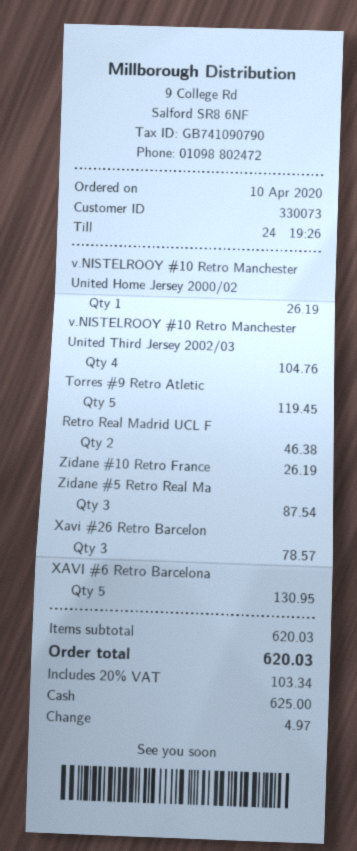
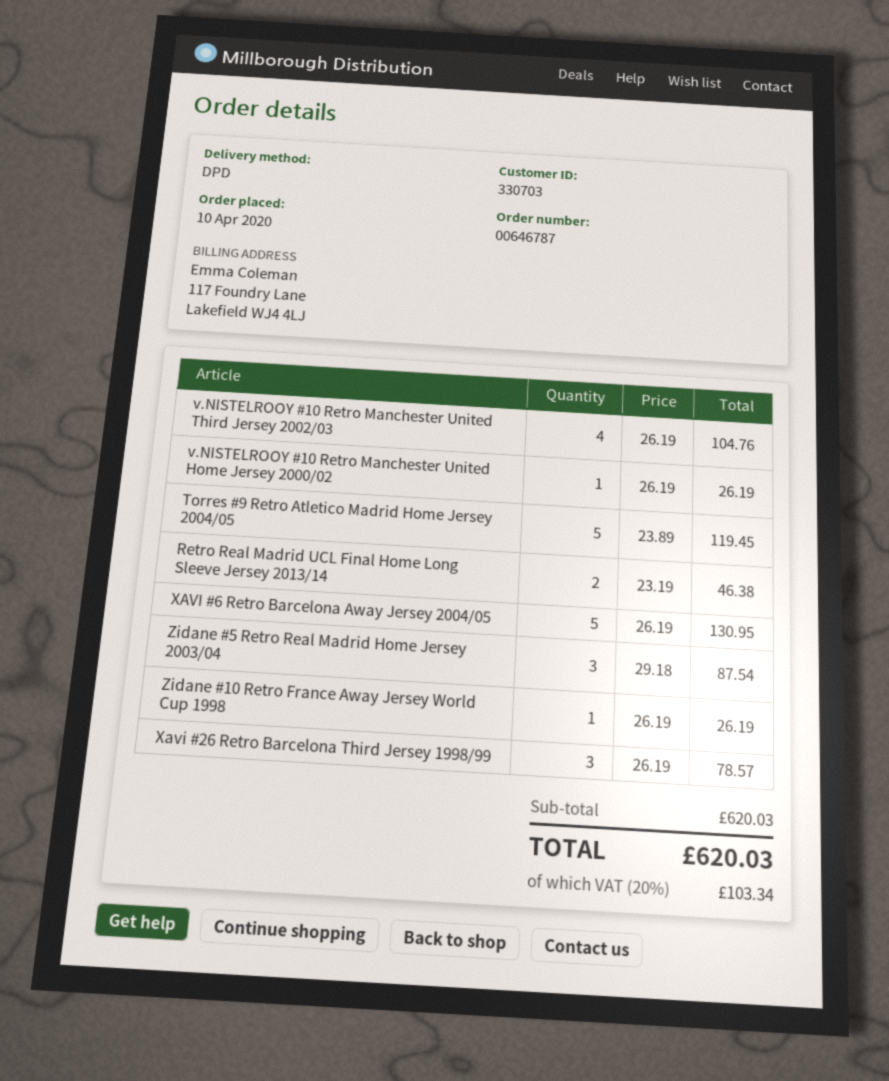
customer number: 330073 -> 330703

